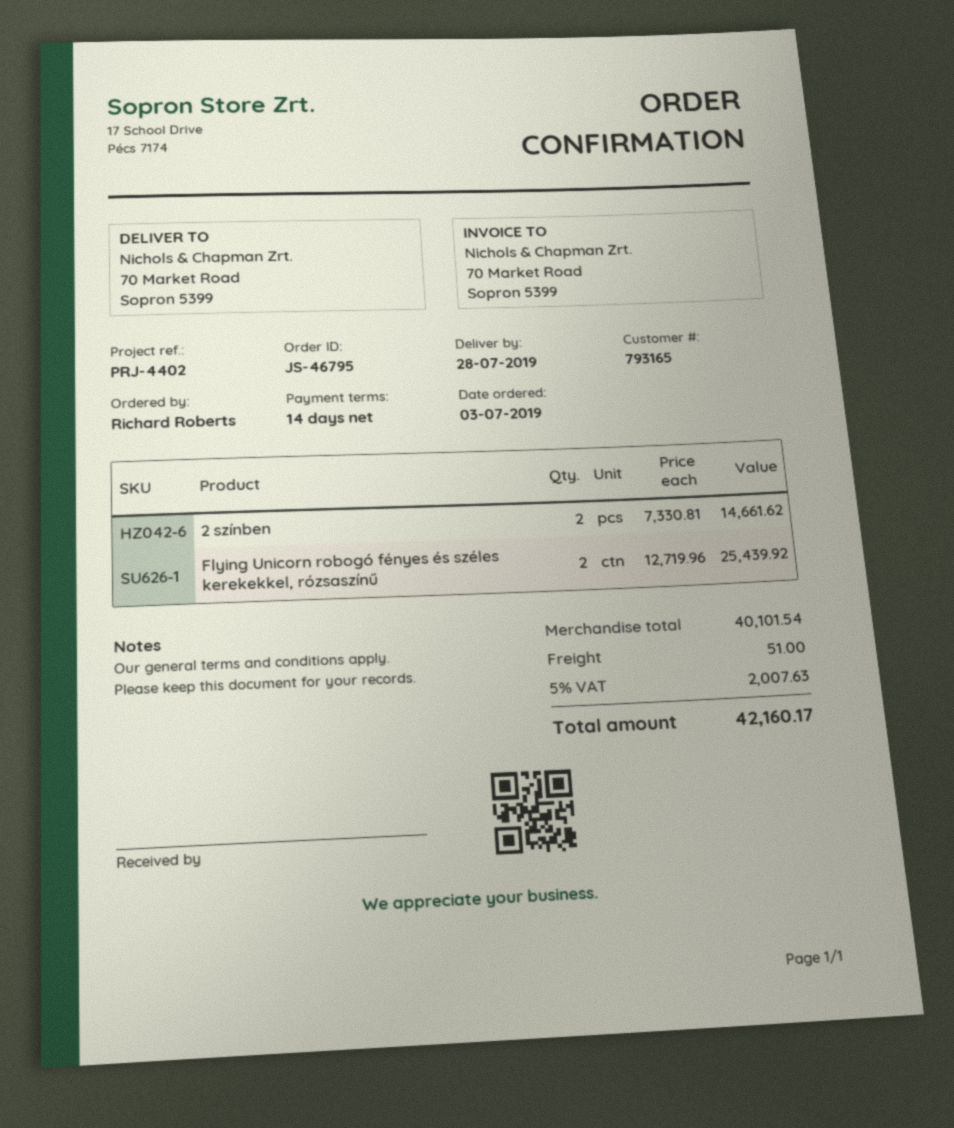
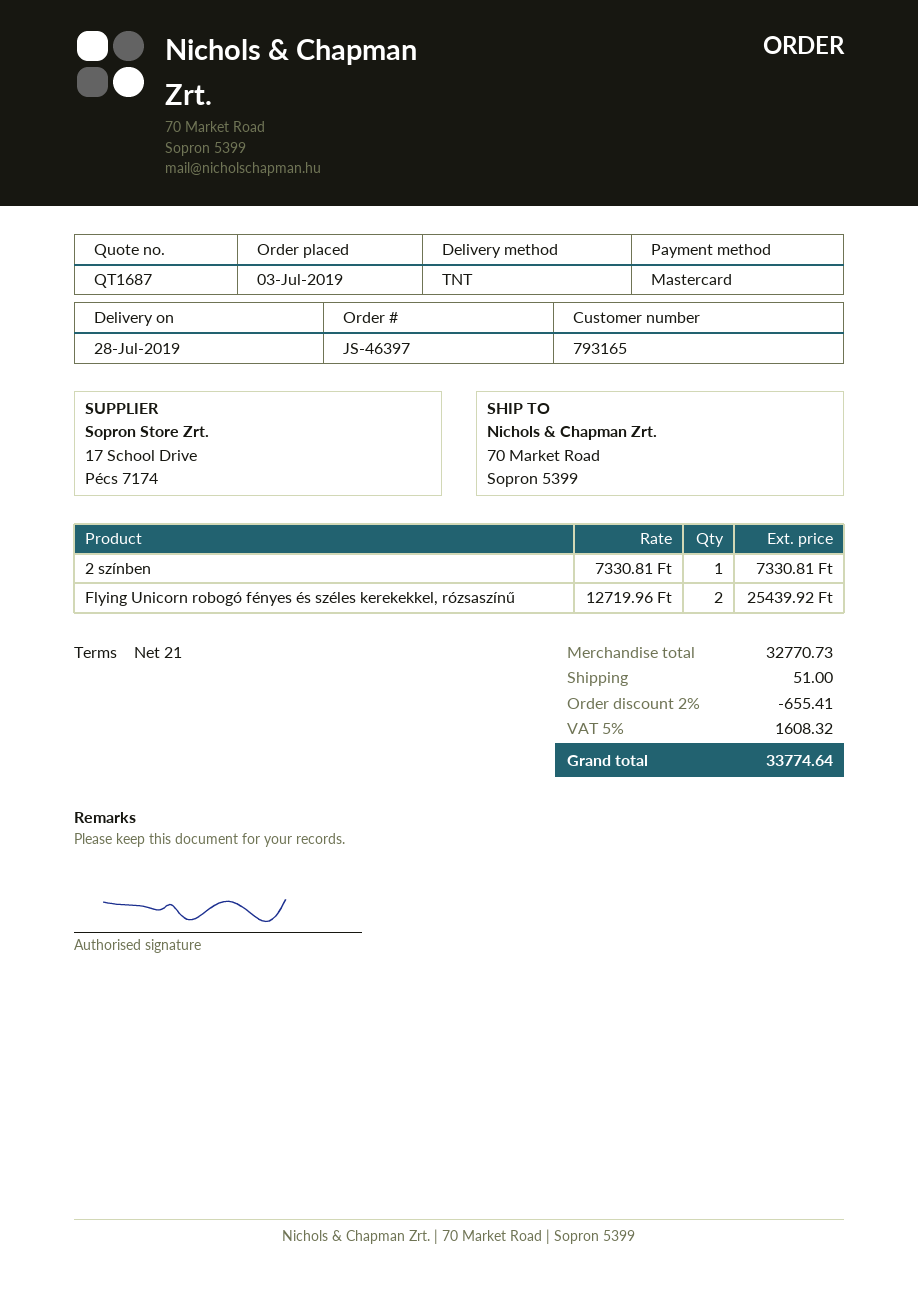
order number: JS-46795 -> JS-46397
payment terms: 14 days -> 21 days
2 színben: 2 x 7330.81 = 14661.62 -> 1 x 7330.81 = 7330.81
subtotal: 40101.54 -> 32770.73
discount: none -> 2% = 655.41
tax: 5% = 2007.63 -> 5% = 1608.32
total: 42160.17 -> 33774.64

